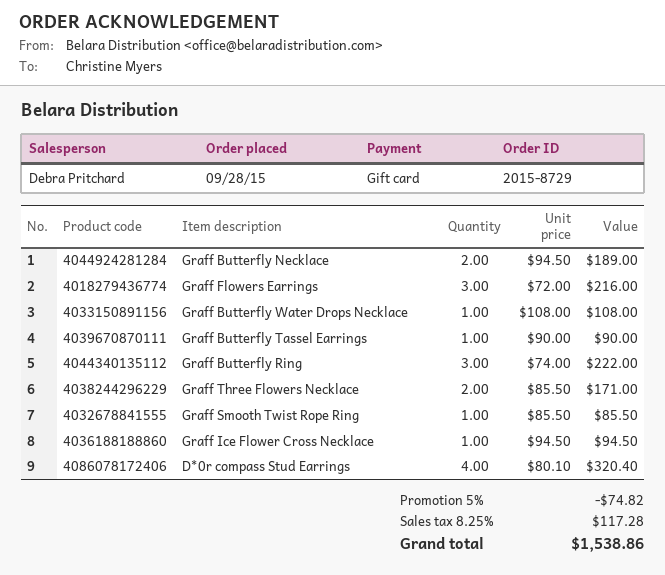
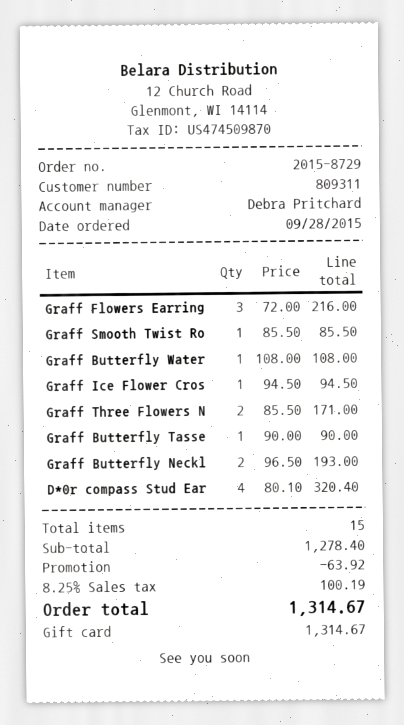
Graff Butterfly Necklace: 2 x 94.50 = 189.00 -> 2 x 96.50 = 193.00
Graff Butterfly Ring: 3 x 74.00 = 222.00 -> none
discount: 74.82 -> 63.92
tax: 8.25% = 117.28 -> 8.25% = 100.19
total: 1538.86 -> 1314.67

